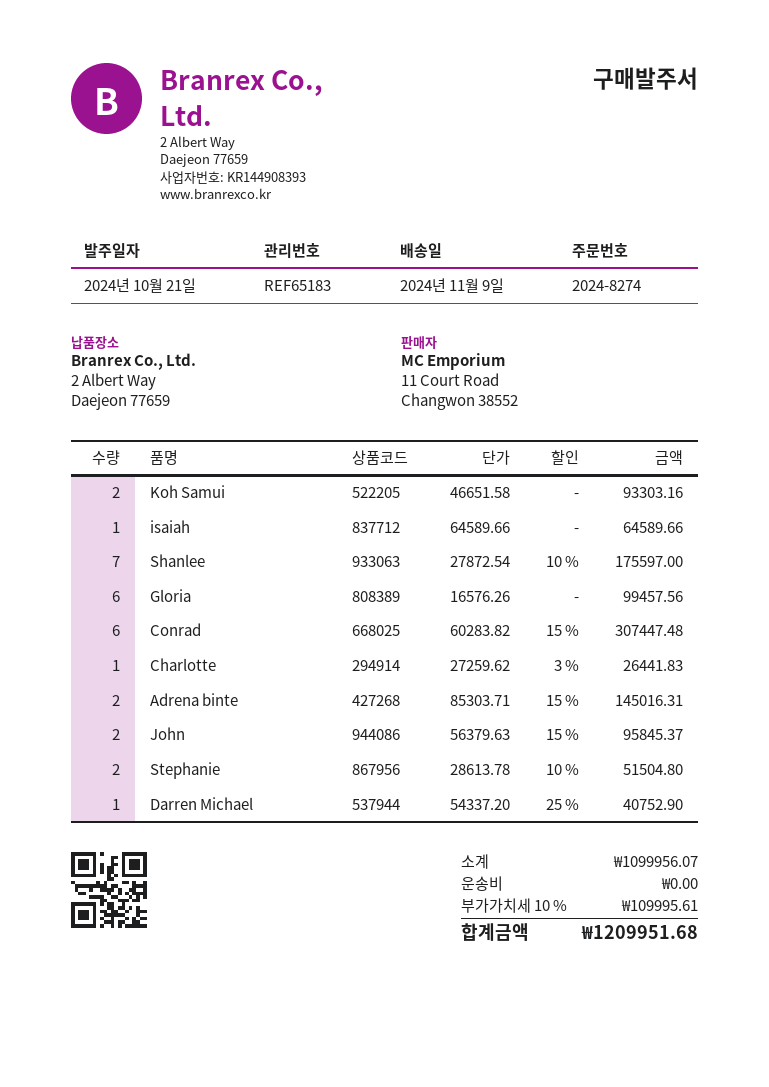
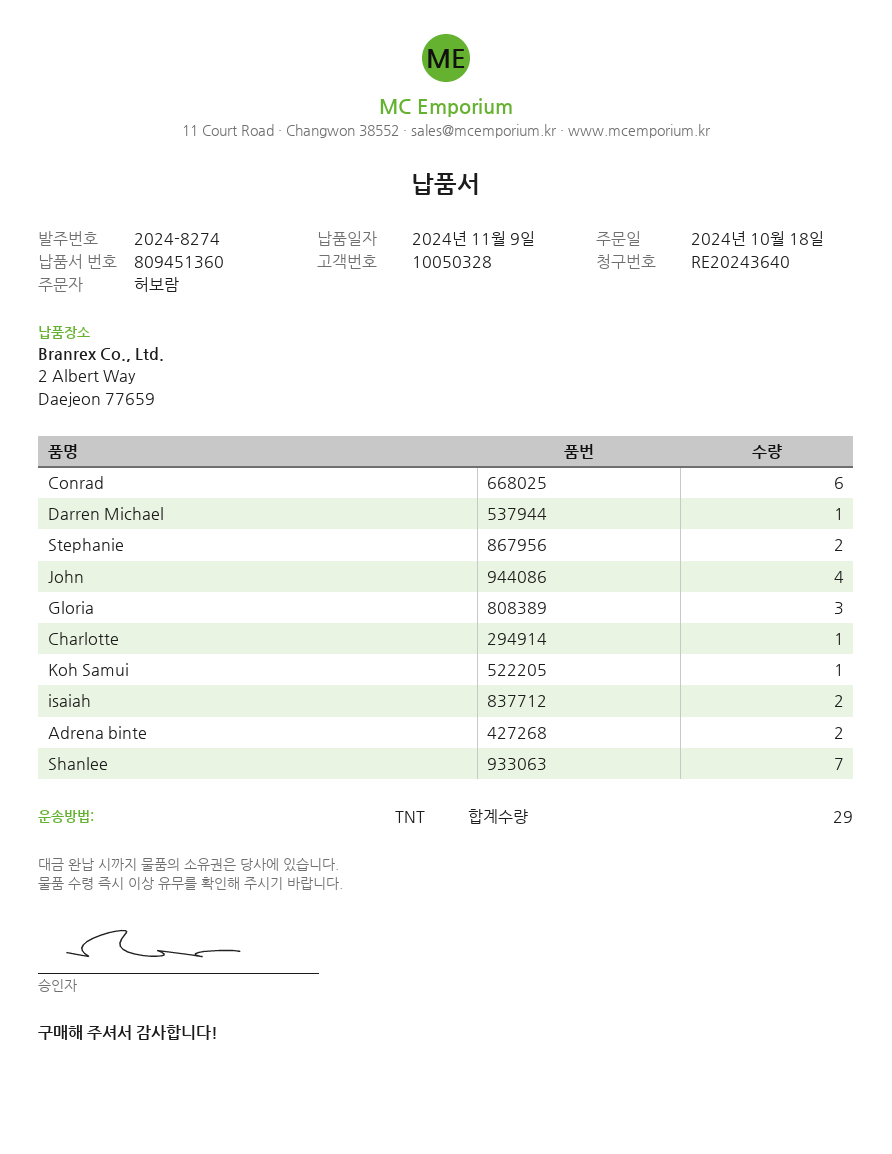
order date: 2024-10-21 -> 2024-10-18
Koh Samui: 2 -> 1
isaiah: 1 -> 2
Gloria: 6 -> 3
John: 2 -> 4

